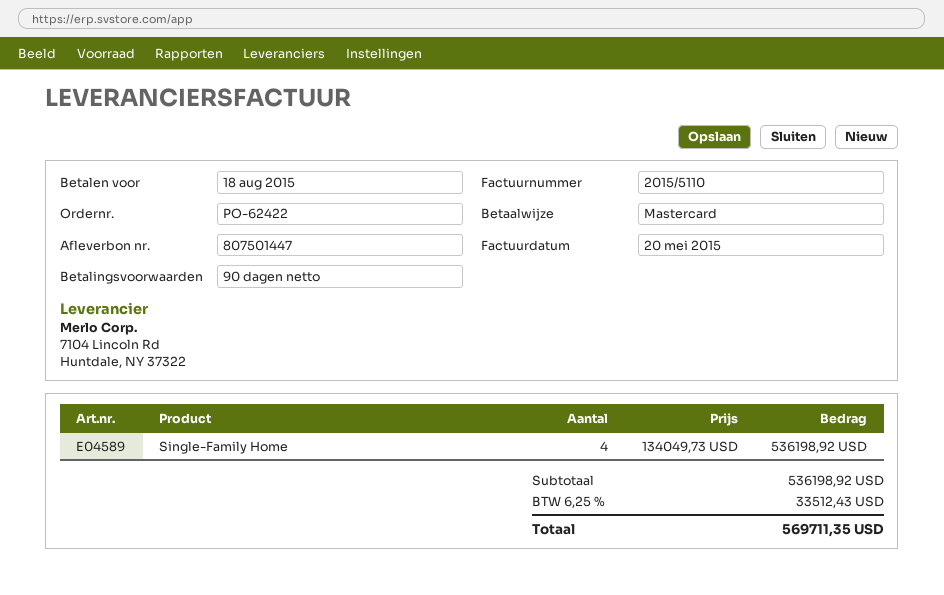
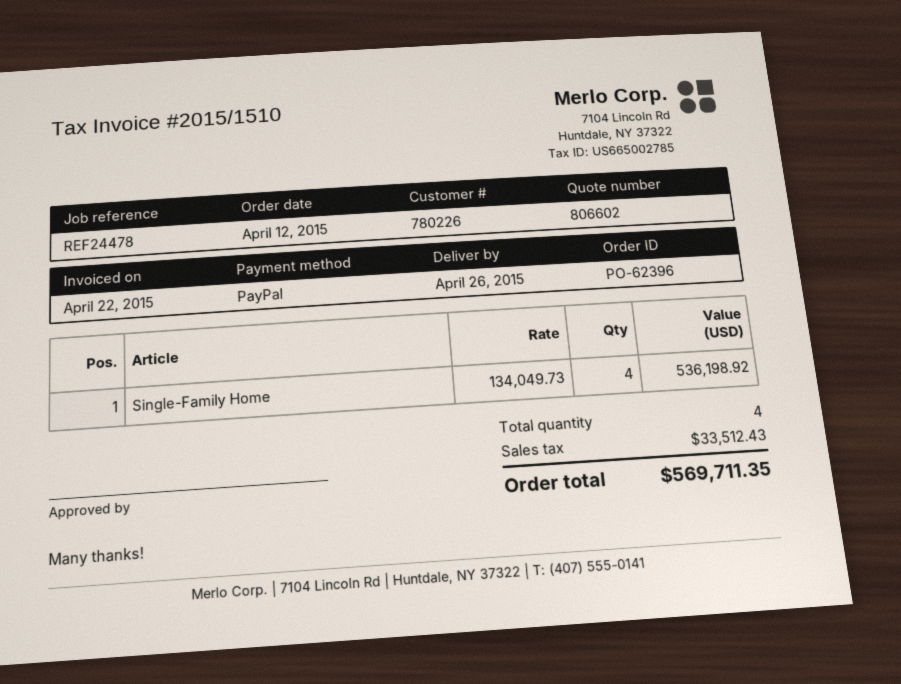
order number: PO-62422 -> PO-62396
invoice number: 2015/5110 -> 2015/1510
invoice date: 2015-05-20 -> 2015-04-22
payment method: Mastercard -> PayPal

